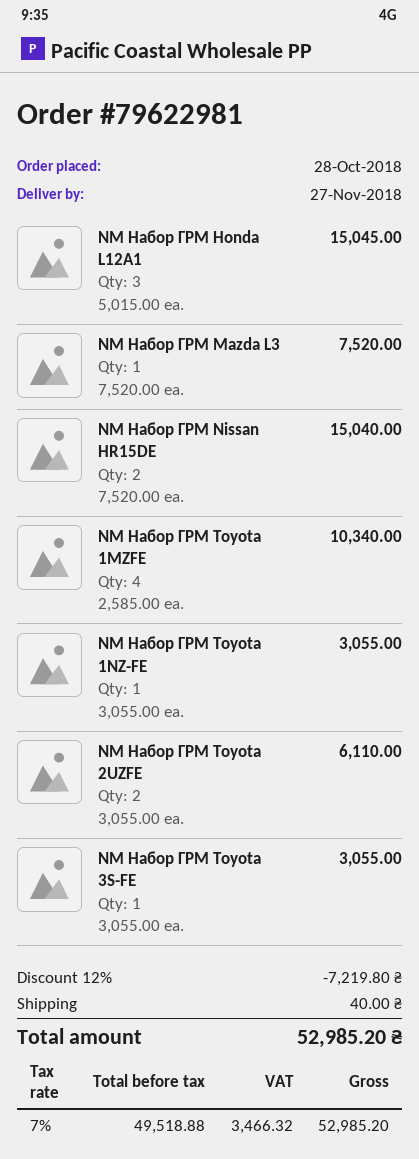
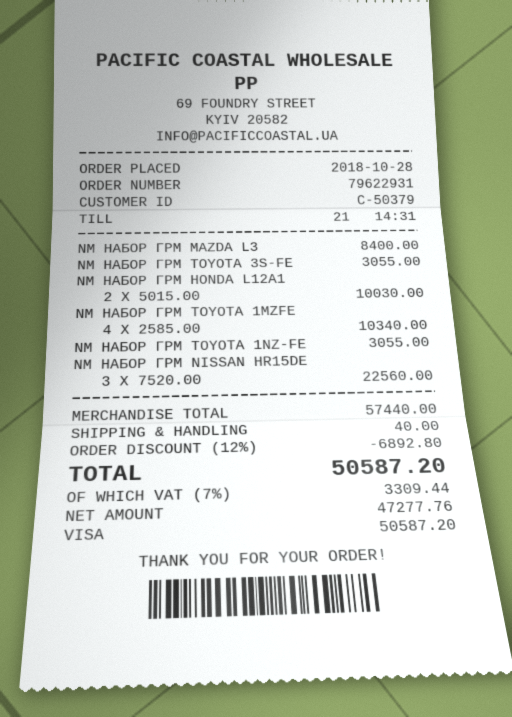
order number: 79622981 -> 79622931
NM Набор ГРМ Honda L12A1: 3 x 5015.00 = 15045.00 -> 2 x 5015.00 = 10030.00
NM Набор ГРМ Mazda L3: 1 x 7520.00 = 7520.00 -> 1 x 8400.00 = 8400.00
NM Набор ГРМ Nissan HR15DE: 2 x 7520.00 = 15040.00 -> 3 x 7520.00 = 22560.00
NM Набор ГРМ Toyota 2UZFE: 2 x 3055.00 = 6110.00 -> none
discount: 12% = 7219.80 -> 12% = 6892.80
net: 49518.88 -> 47277.76
tax: 7% = 3466.32 -> 7% = 3309.44
total: 52985.20 -> 50587.20

